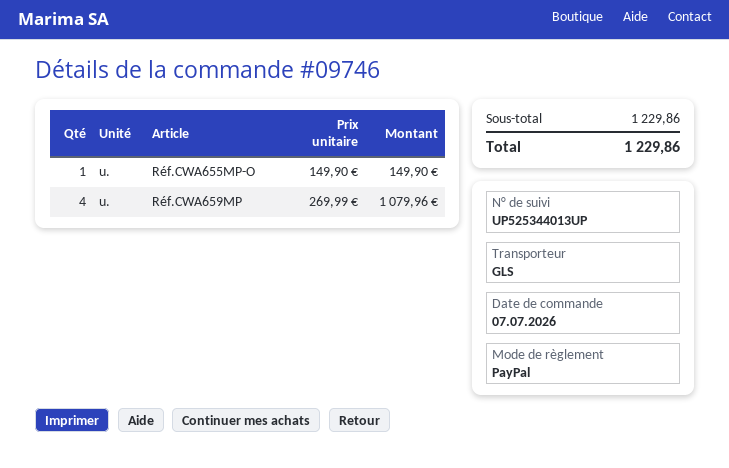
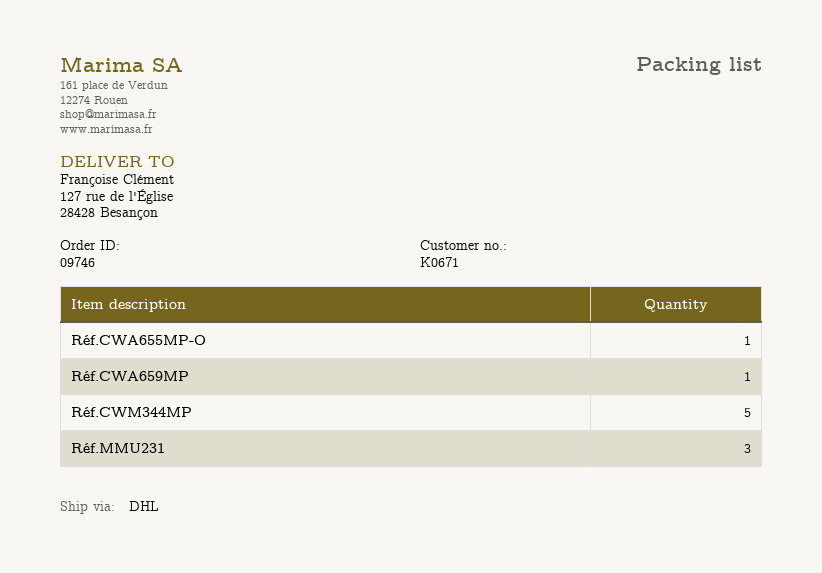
shipping method: GLS -> DHL
Réf.CWA659MP: 4 -> 1
Réf.CWM344MP: none -> 5
Réf.MMU231: none -> 3

